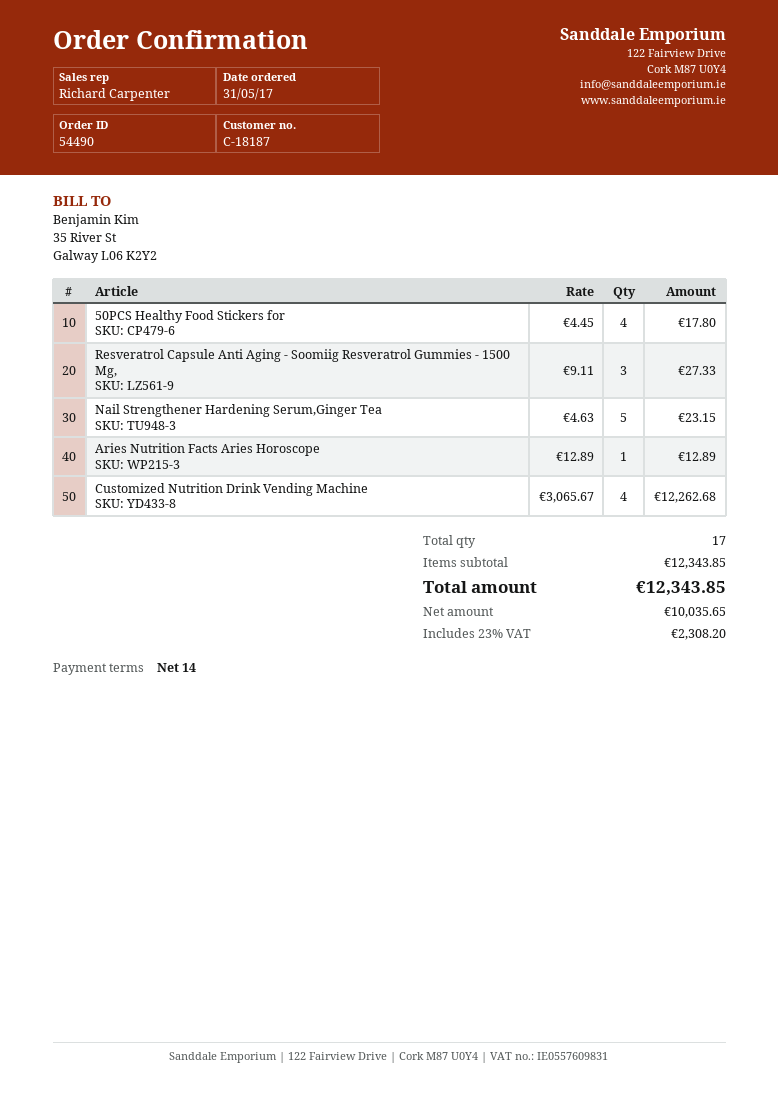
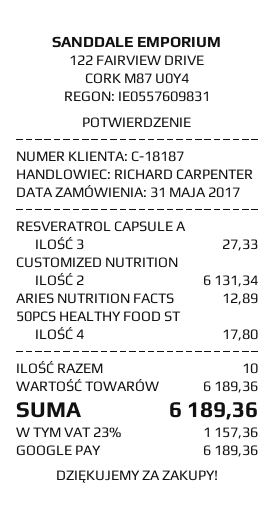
Nail Strengthener Hardening Serum,Ginger Tea: 5 for 23.15 -> none
Customized Nutrition Drink Vending Machine: 4 for 12262.68 -> 2 for 6131.34
total quantity: 17 -> 10
subtotal: 12343.85 -> 6189.36
tax: 23% = 2308.20 -> 23% = 1157.36
total: 12343.85 -> 6189.36

